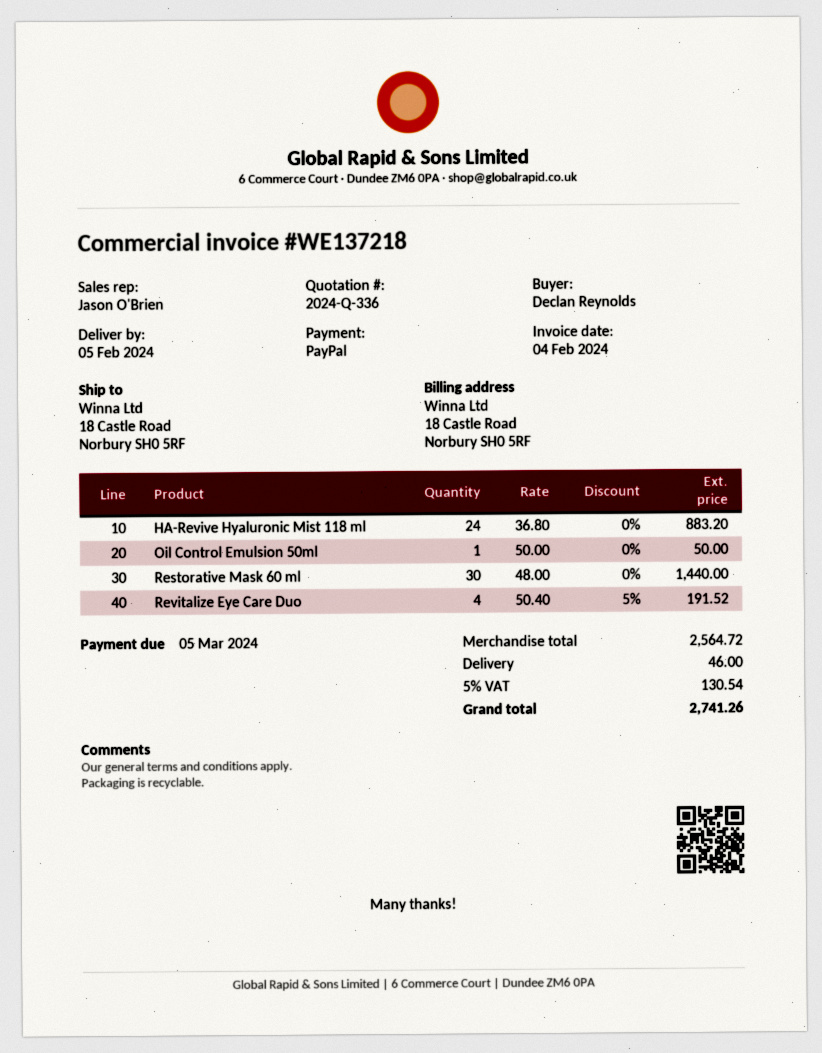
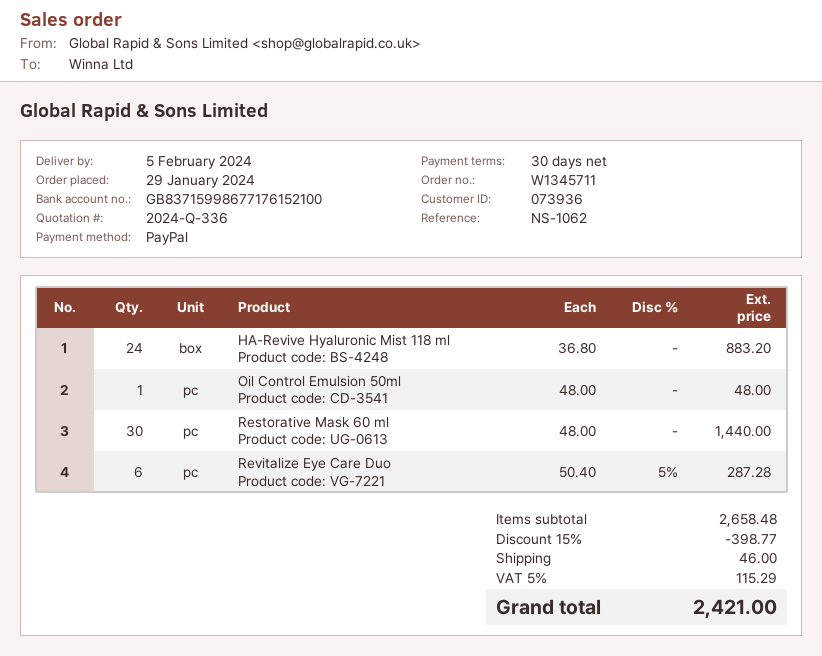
Oil Control Emulsion 50ml: 1 x 50.00 = 50.00 -> 1 x 48.00 = 48.00
Revitalize Eye Care Duo: 4 x 50.40 - 5% = 191.52 -> 6 x 50.40 - 5% = 287.28
subtotal: 2564.72 -> 2658.48
discount: none -> 15% = 398.77
tax: 5% = 130.54 -> 5% = 115.29
total: 2741.26 -> 2421.00

